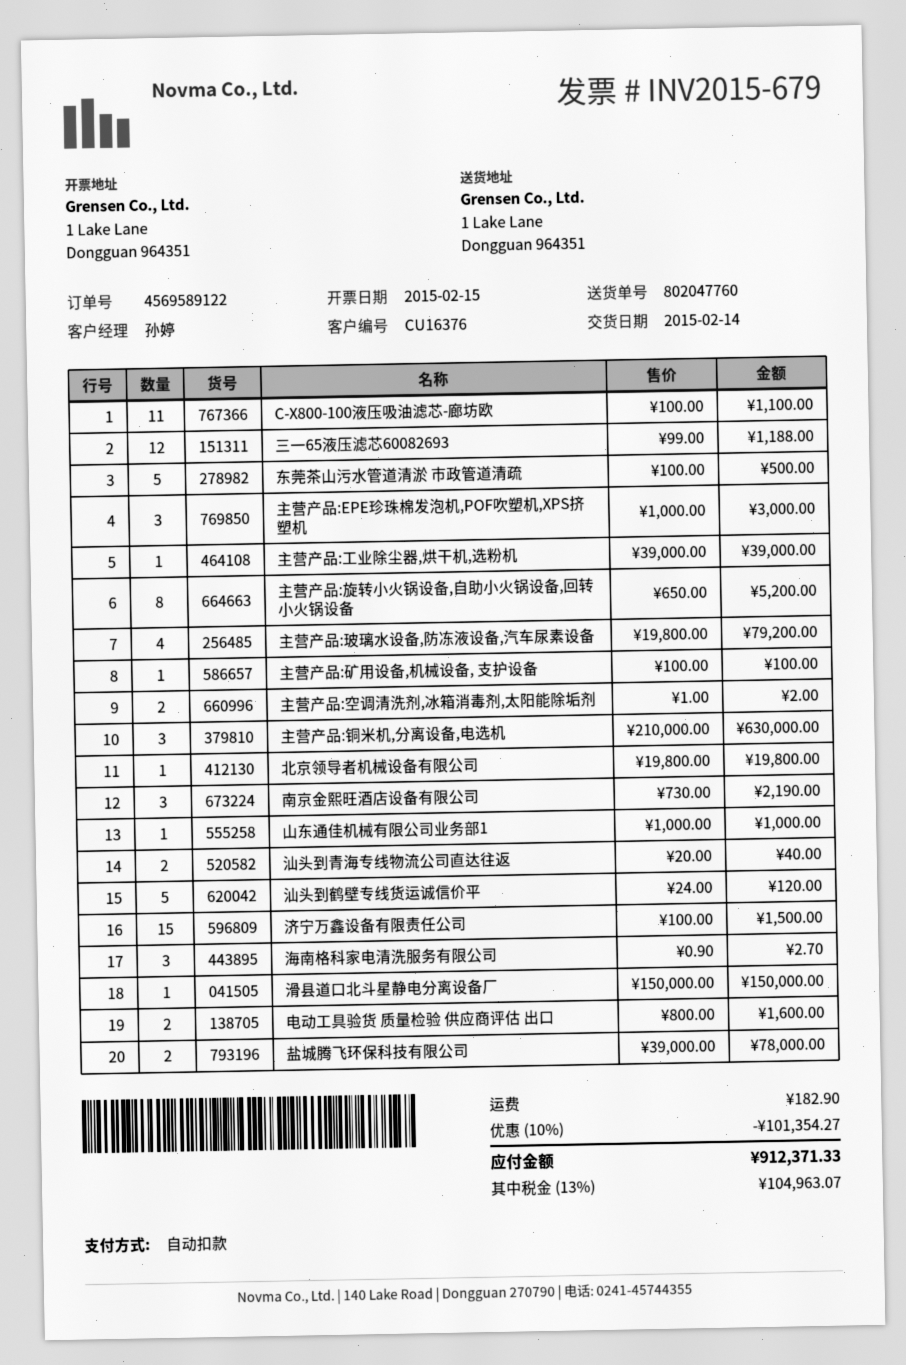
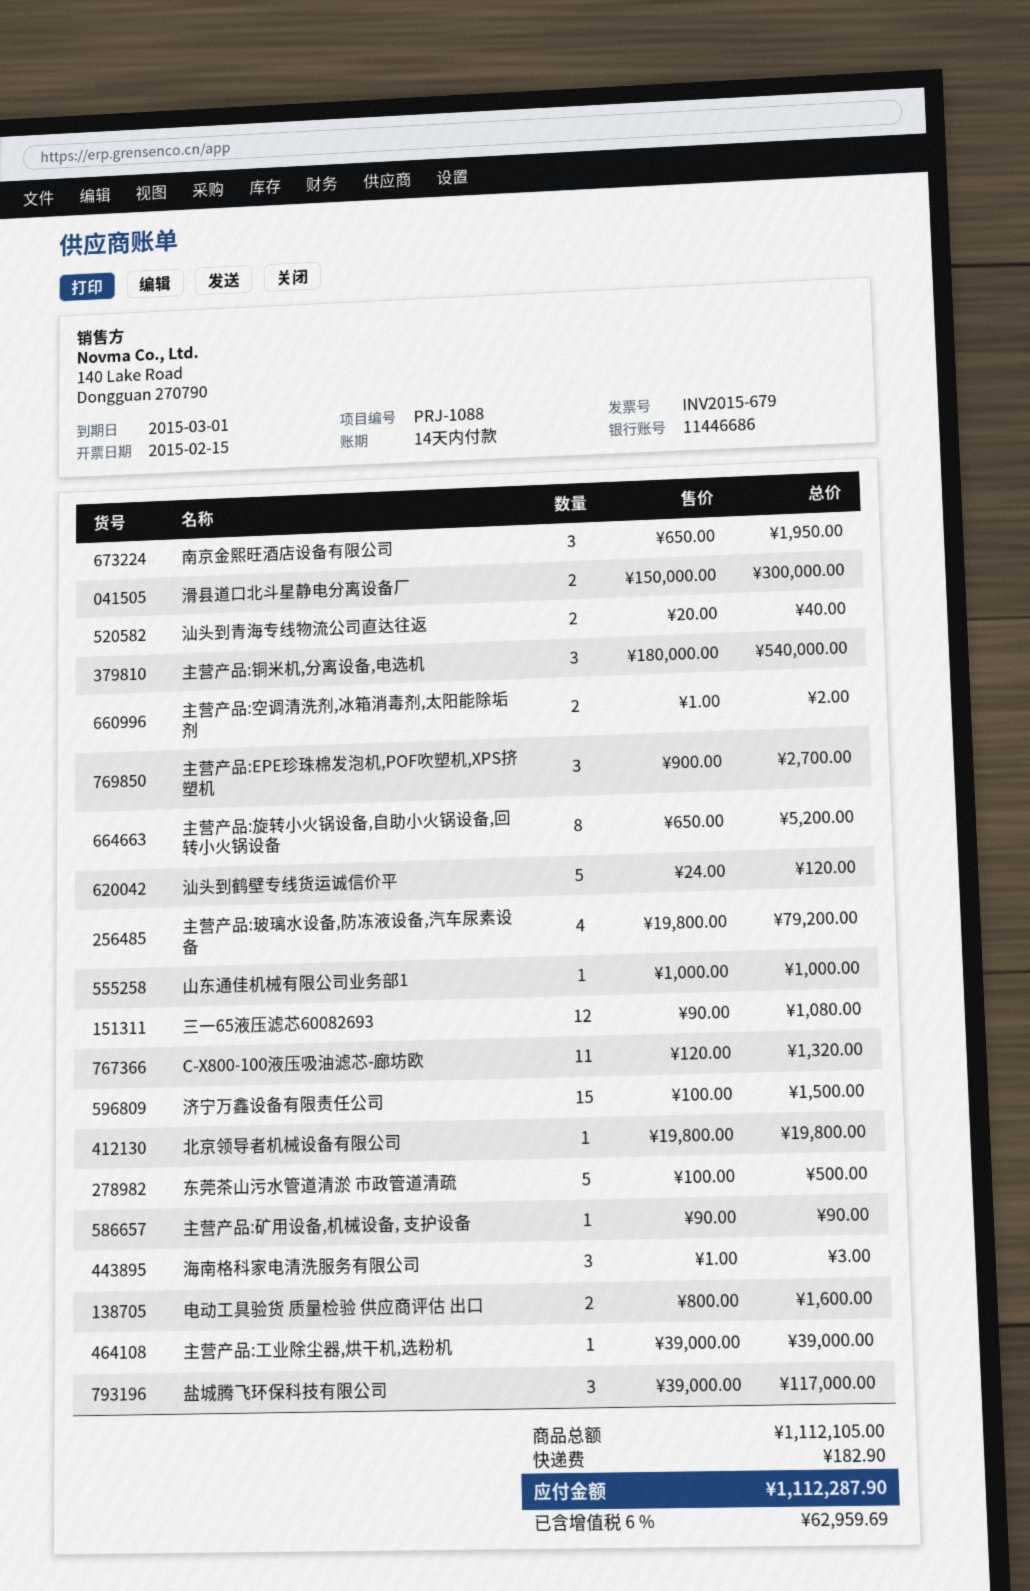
C-X800-100液压吸油滤芯-廊坊欧: 11 x 100.00 = 1100.00 -> 11 x 120.00 = 1320.00
三一65液压滤芯60082693: 12 x 99.00 = 1188.00 -> 12 x 90.00 = 1080.00
主营产品:EPE珍珠棉发泡机,POF吹塑机,XPS挤塑机: 3 x 1000.00 = 3000.00 -> 3 x 900.00 = 2700.00
主营产品:矿用设备,机械设备, 支护设备: 1 x 100.00 = 100.00 -> 1 x 90.00 = 90.00
主营产品:铜米机,分离设备,电选机: 3 x 210000.00 = 630000.00 -> 3 x 180000.00 = 540000.00
南京金熙旺酒店设备有限公司: 3 x 730.00 = 2190.00 -> 3 x 650.00 = 1950.00
海南格科家电清洗服务有限公司: 3 x 0.90 = 2.70 -> 3 x 1.00 = 3.00
滑县道口北斗星静电分离设备厂: 1 x 150000.00 = 150000.00 -> 2 x 150000.00 = 300000.00
盐城腾飞环保科技有限公司: 2 x 39000.00 = 78000.00 -> 3 x 39000.00 = 117000.00
discount: 10% = 101354.27 -> none
tax: 13% = 104963.07 -> 6% = 62959.69
total: 912371.33 -> 1112287.90

